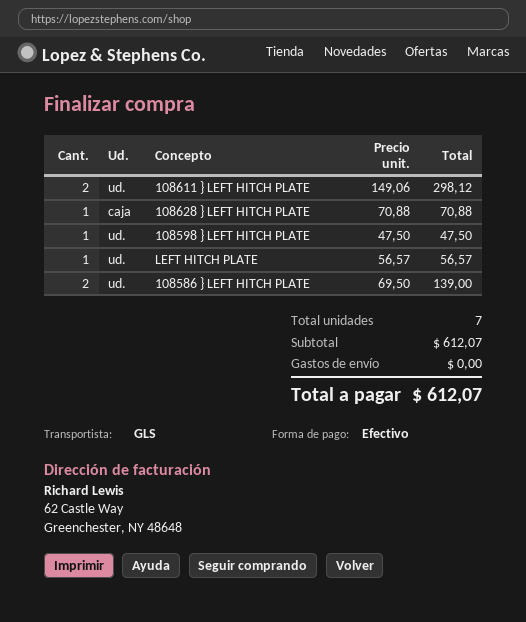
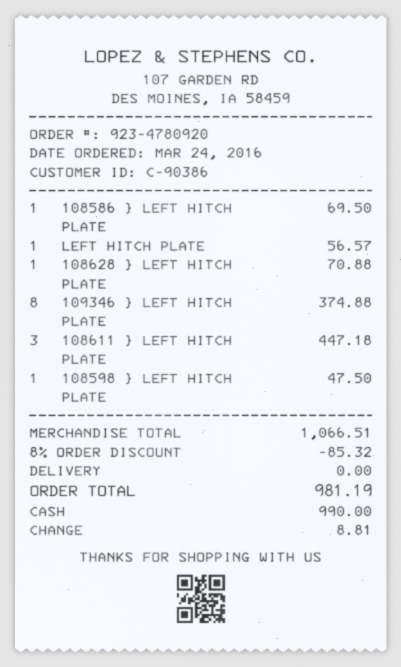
108611 } LEFT HITCH PLATE: 2 for 298.12 -> 3 for 447.18
108586 } LEFT HITCH PLATE: 2 for 139.00 -> 1 for 69.50
109346 } LEFT HITCH PLATE: none -> 8 for 374.88
subtotal: 612.07 -> 1066.51
discount: none -> 8% = 85.32
total: 612.07 -> 981.19

